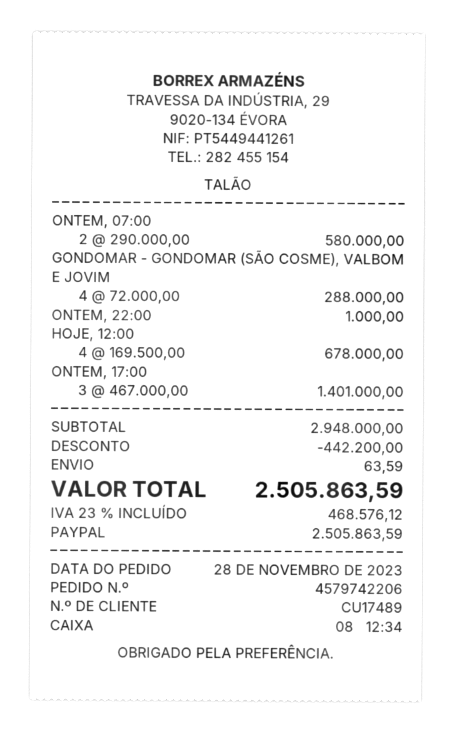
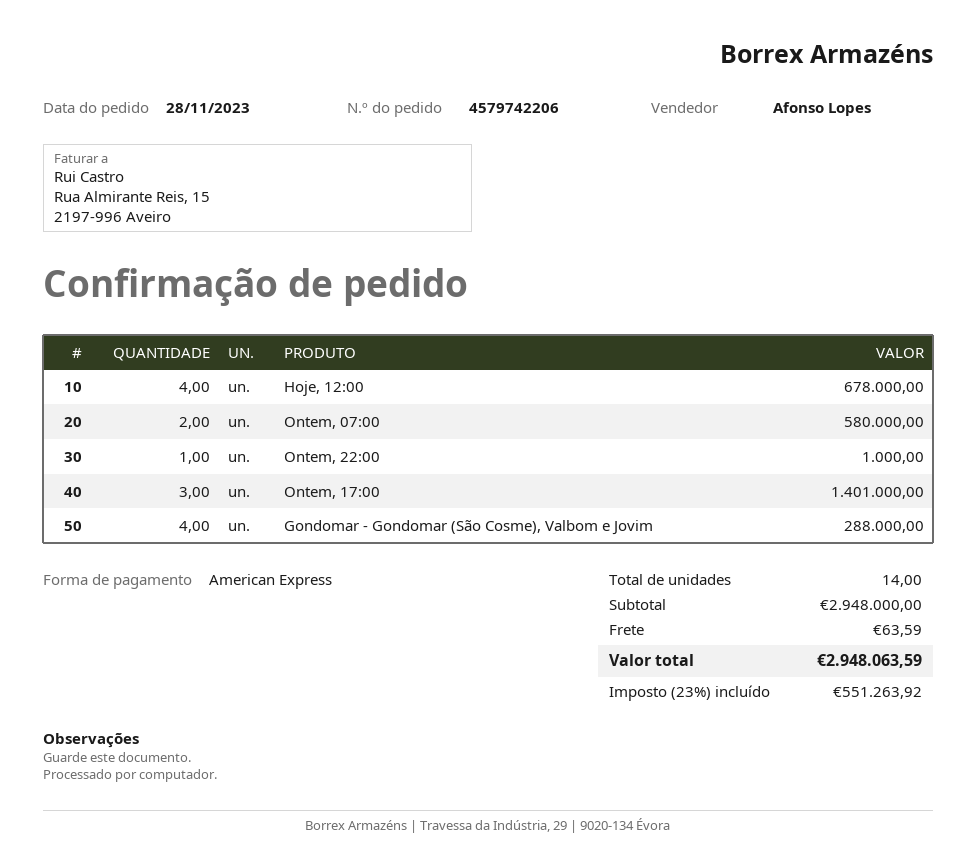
payment method: PayPal -> American Express
discount: 442200.00 -> none
tax: 23% = 468576.12 -> 23% = 551263.92
total: 2505863.59 -> 2948063.59

